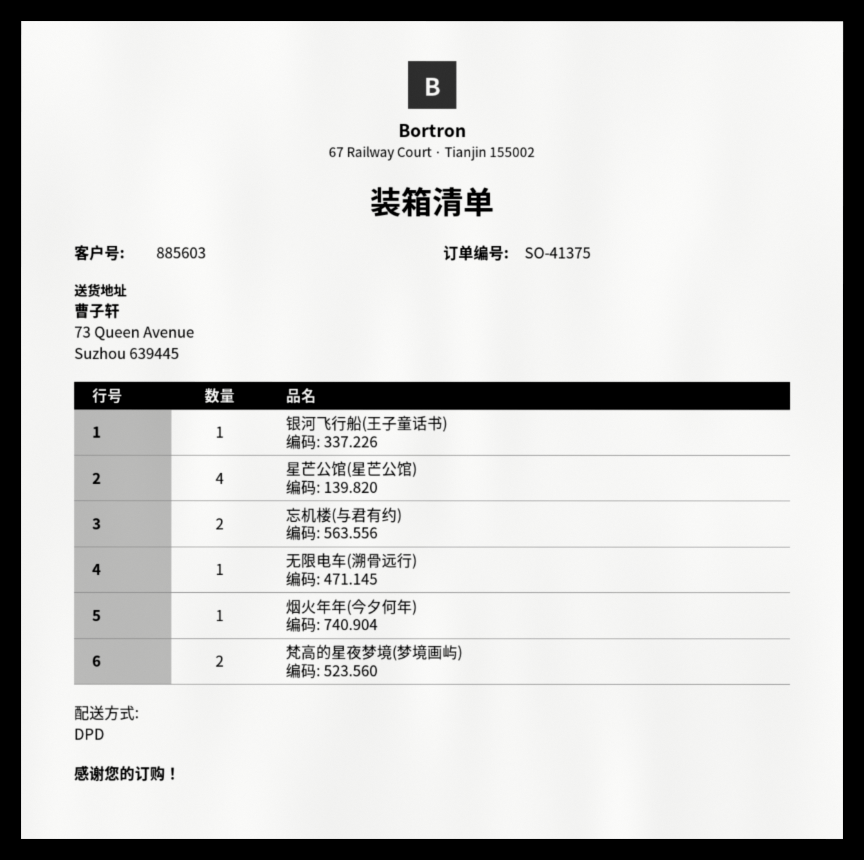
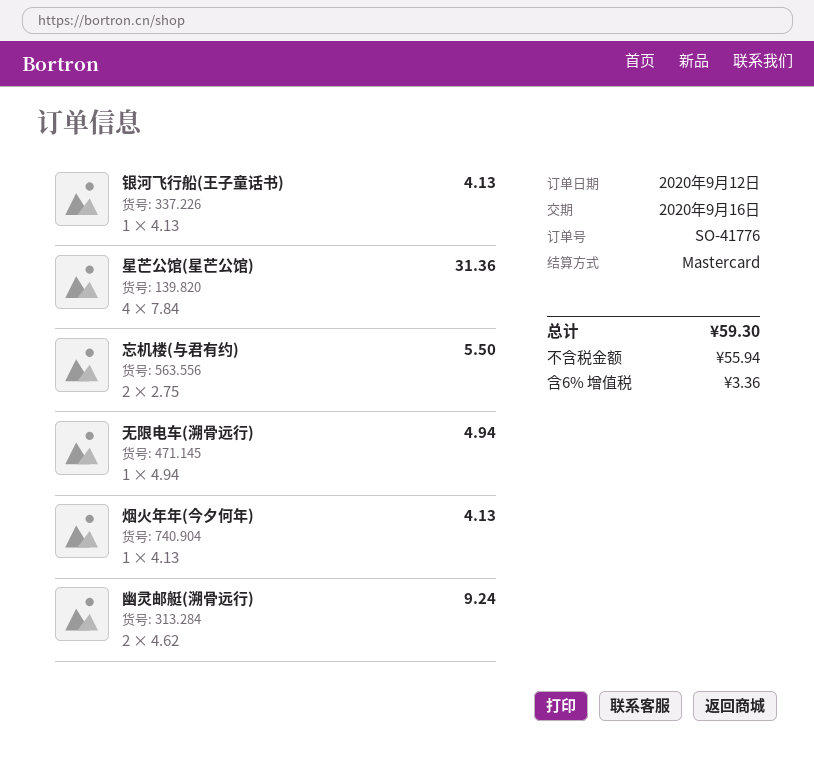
order number: SO-41375 -> SO-41776
梵高的星夜梦境(梦境画屿): 2 -> none
幽灵邮艇(溯骨远行): none -> 2

